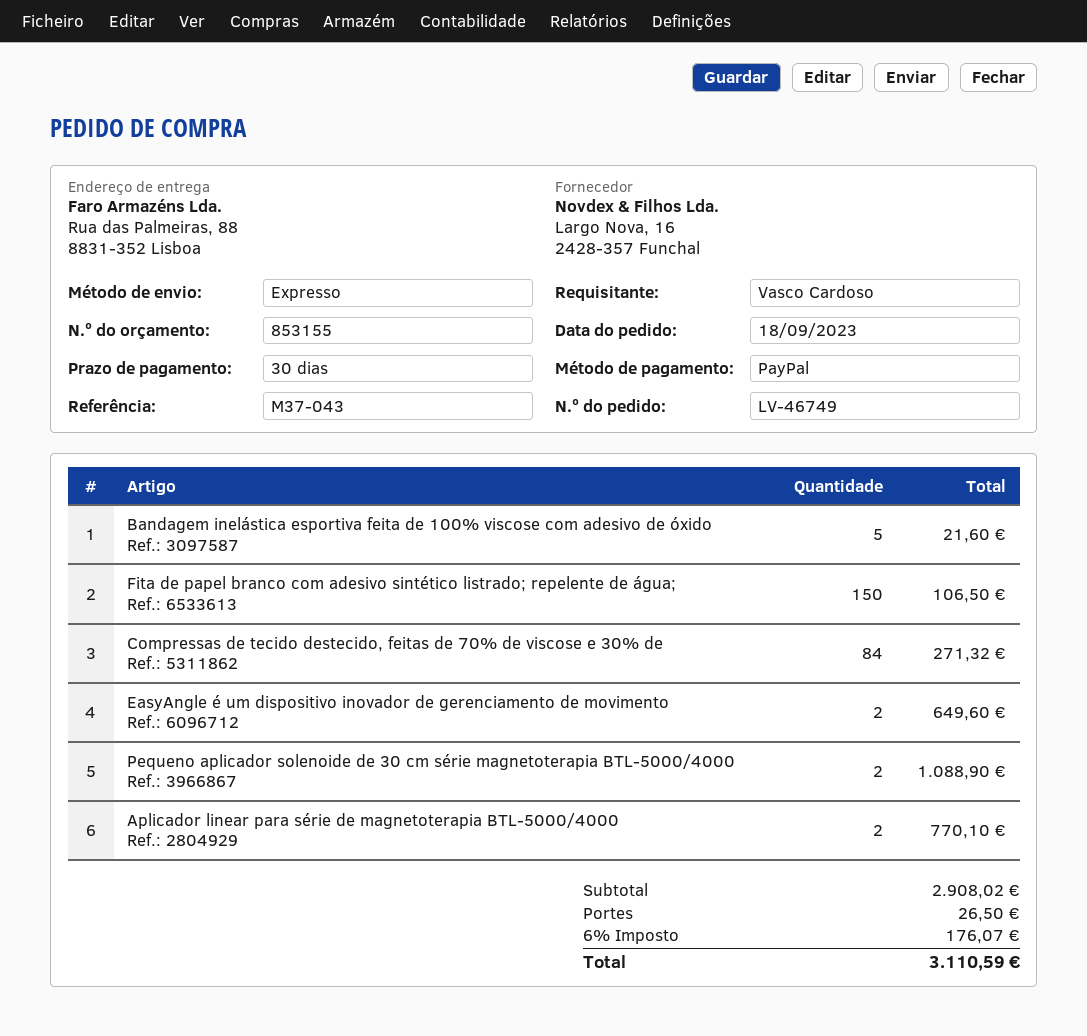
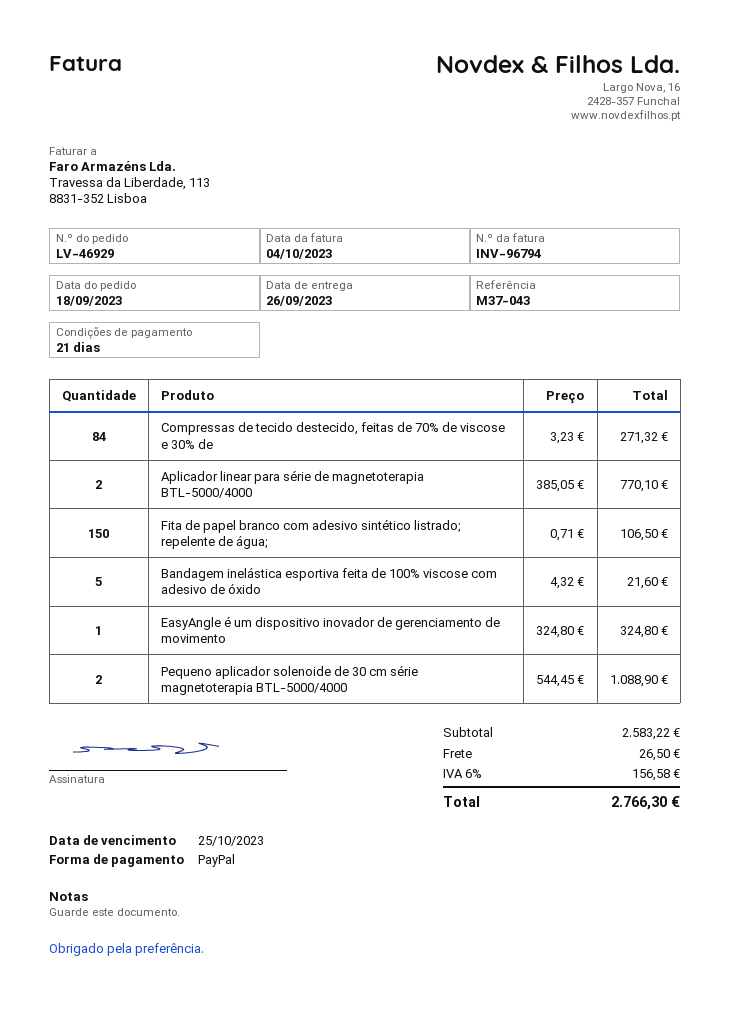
order number: LV-46749 -> LV-46929
payment terms: 30 days -> 21 days
EasyAngle é um dispositivo inovador de gerenciamento de movimento: 2 for 649.60 -> 1 for 324.80
subtotal: 2908.02 -> 2583.22
tax: 6% = 176.07 -> 6% = 156.58
total: 3110.59 -> 2766.30

